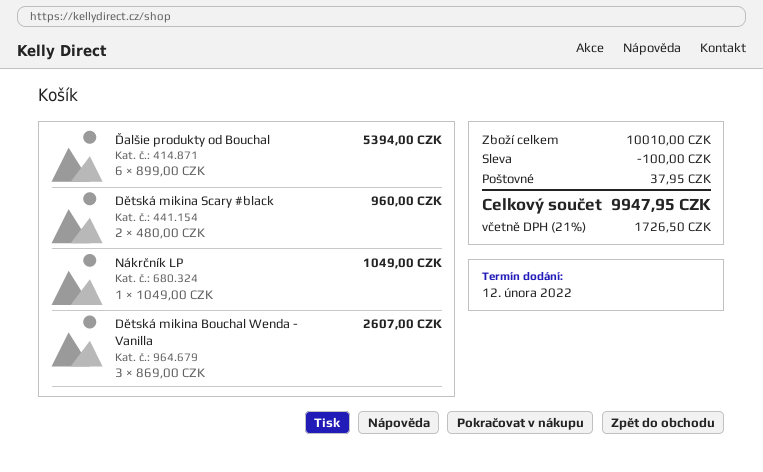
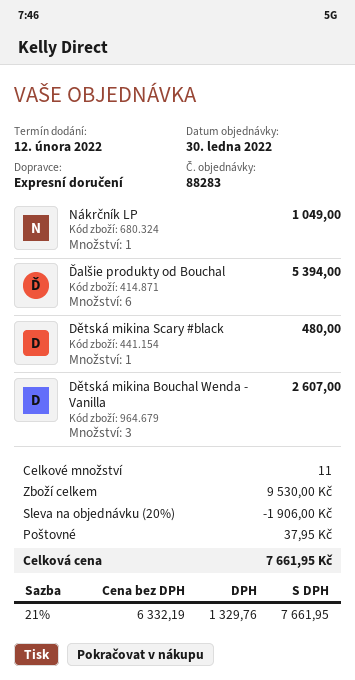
Dětská mikina Scary #black: 2 for 960.00 -> 1 for 480.00
subtotal: 10010.00 -> 9530.00
discount: 100.00 -> 1906.00
tax: 21% = 1726.50 -> 21% = 1329.76
total: 9947.95 -> 7661.95

